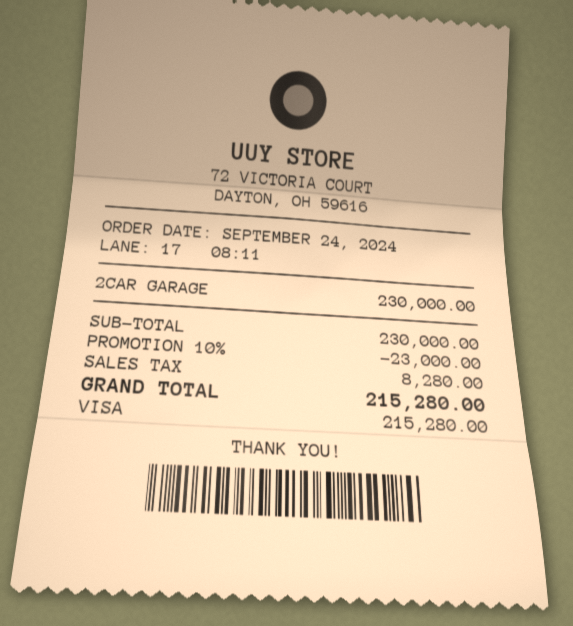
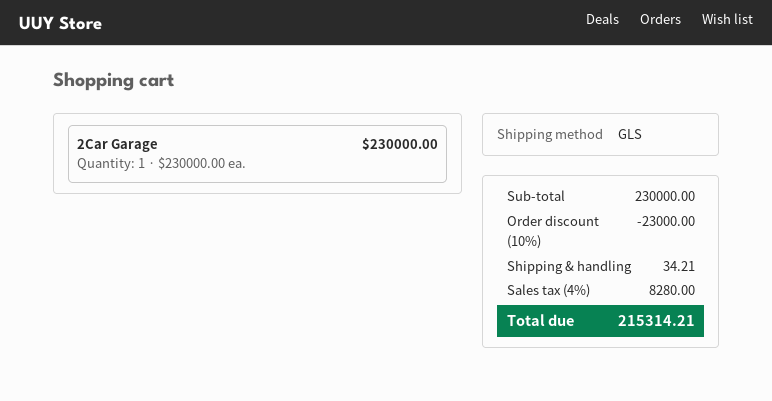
shipping: none -> 34.21
total: 215280.00 -> 215314.21

